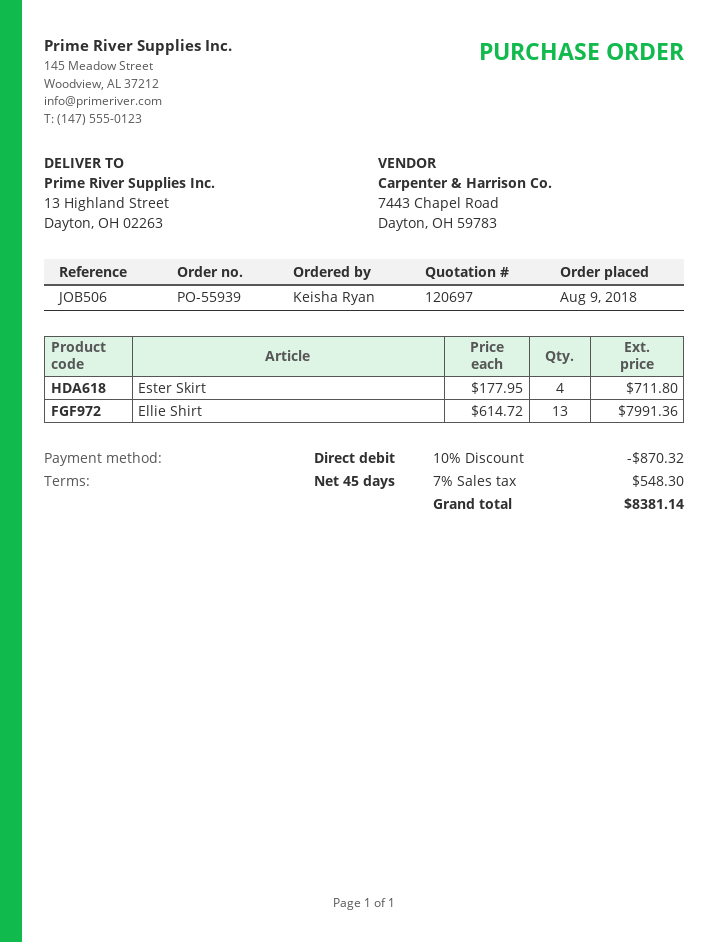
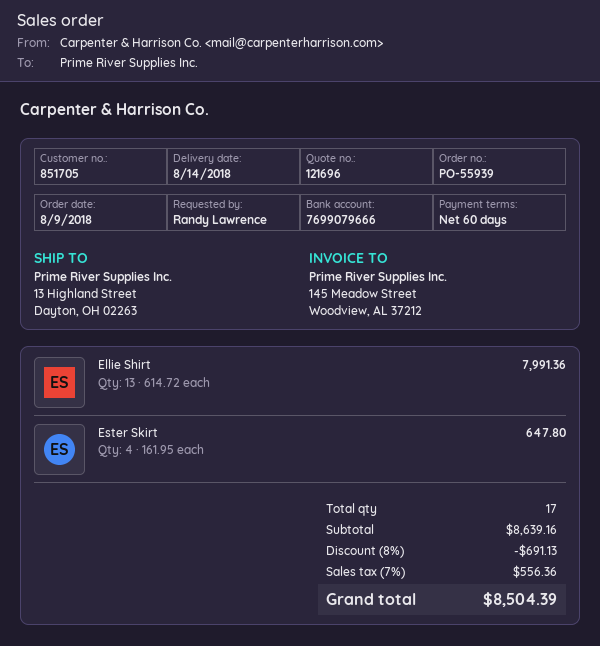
quote number: 120697 -> 121696
payment terms: 45 days -> 60 days
ordered by: Keisha Ryan -> Randy Lawrence
Ester Skirt: 4 x 177.95 = 711.80 -> 4 x 161.95 = 647.80
discount: 10% = 870.32 -> 8% = 691.13
tax: 7% = 548.30 -> 7% = 556.36
total: 8381.14 -> 8504.39

